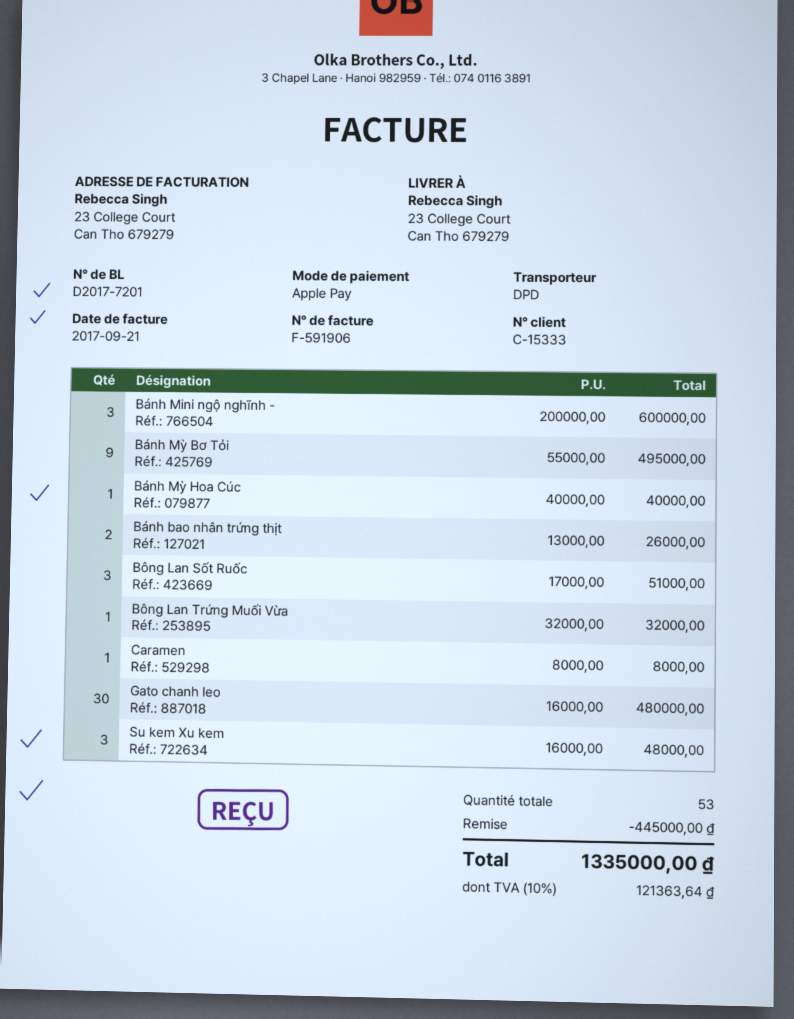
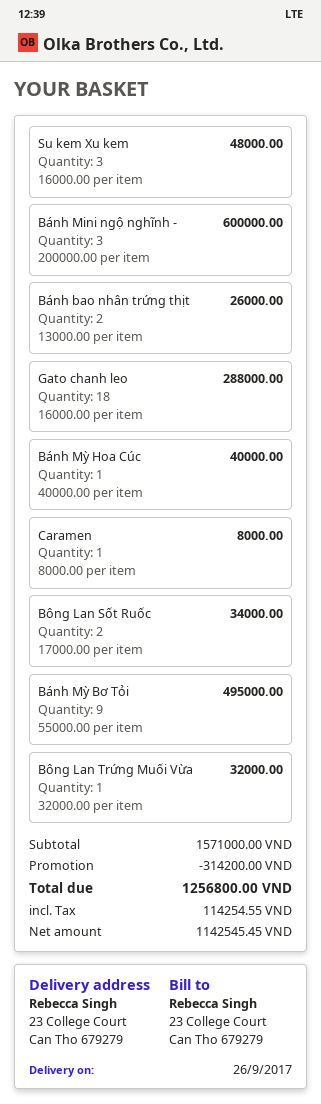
Bông Lan Sốt Ruốc: 3 x 17000.00 = 51000.00 -> 2 x 17000.00 = 34000.00
Gato chanh leo: 30 x 16000.00 = 480000.00 -> 18 x 16000.00 = 288000.00
discount: 445000.00 -> 314200.00
tax: 121363.64 -> 114254.55
total: 1335000.00 -> 1256800.00

